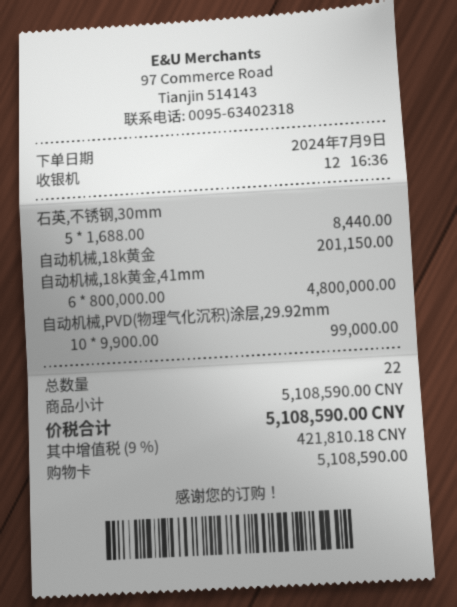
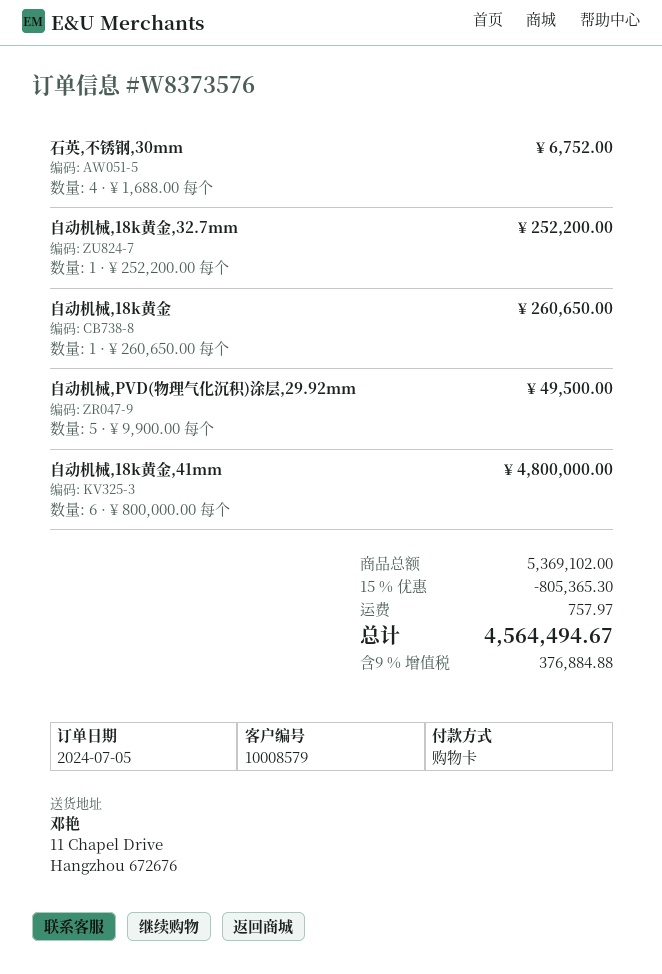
order date: 2024-07-09 -> 2024-07-05
石英,不锈钢,30mm: 5 x 1688.00 = 8440.00 -> 4 x 1688.00 = 6752.00
自动机械,18k黄金: 1 x 201150.00 = 201150.00 -> 1 x 260650.00 = 260650.00
自动机械,PVD(物理气化沉积)涂层,29.92mm: 10 x 9900.00 = 99000.00 -> 5 x 9900.00 = 49500.00
自动机械,18k黄金,32.7mm: none -> 1 x 252200.00 = 252200.00
subtotal: 5108590.00 -> 5369102.00
discount: none -> 15% = 805365.30
shipping: none -> 757.97
tax: 9% = 421810.18 -> 9% = 376884.88
total: 5108590.00 -> 4564494.67

